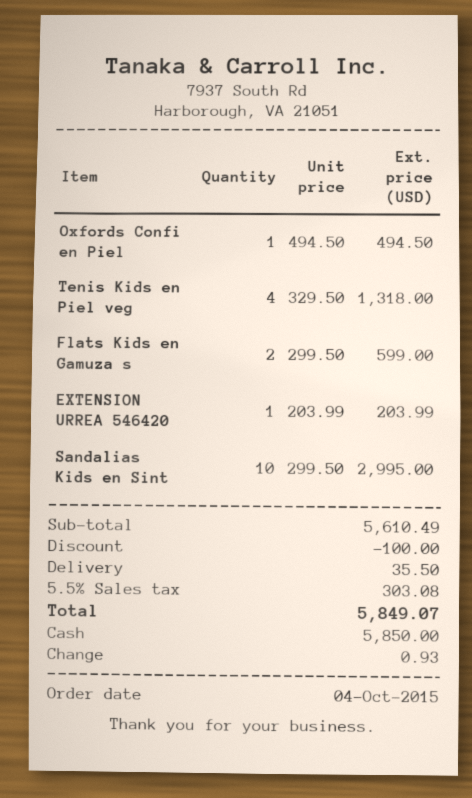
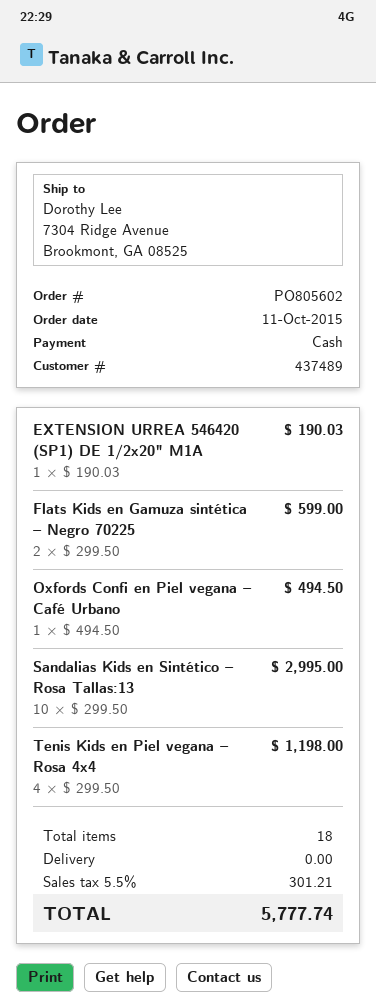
order date: 2015-10-04 -> 2015-10-11
Tenis Kids en Piel veg: 4 x 329.50 = 1318.00 -> 4 x 299.50 = 1198.00
EXTENSION URREA 546420: 1 x 203.99 = 203.99 -> 1 x 190.03 = 190.03
discount: 100.00 -> none
shipping: 35.50 -> 0.00
tax: 5.5% = 303.08 -> 5.5% = 301.21
total: 5849.07 -> 5777.74

